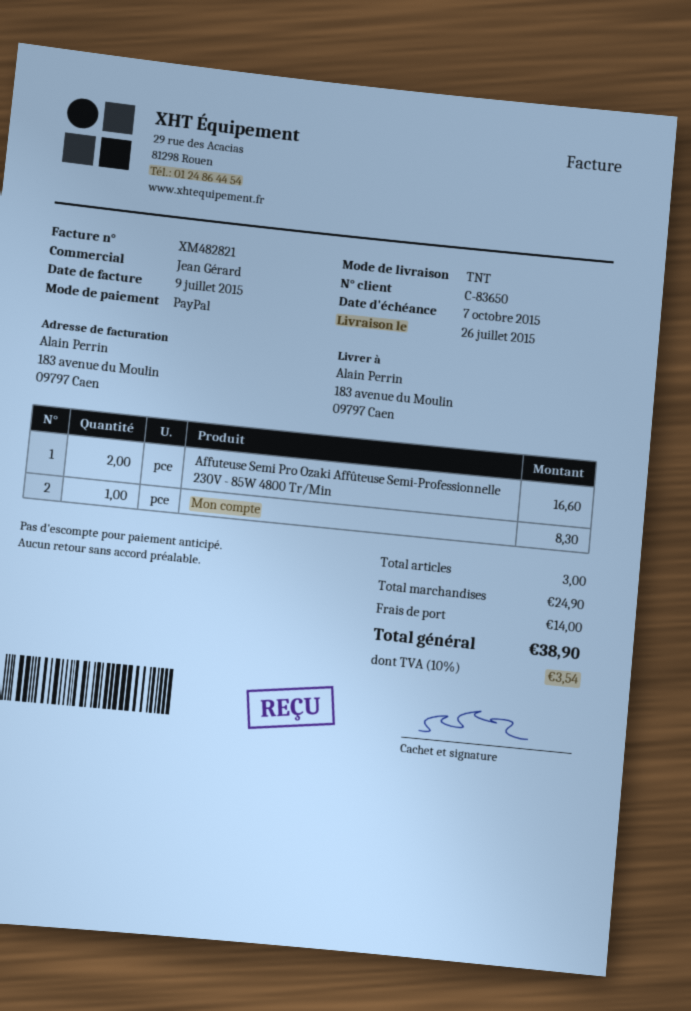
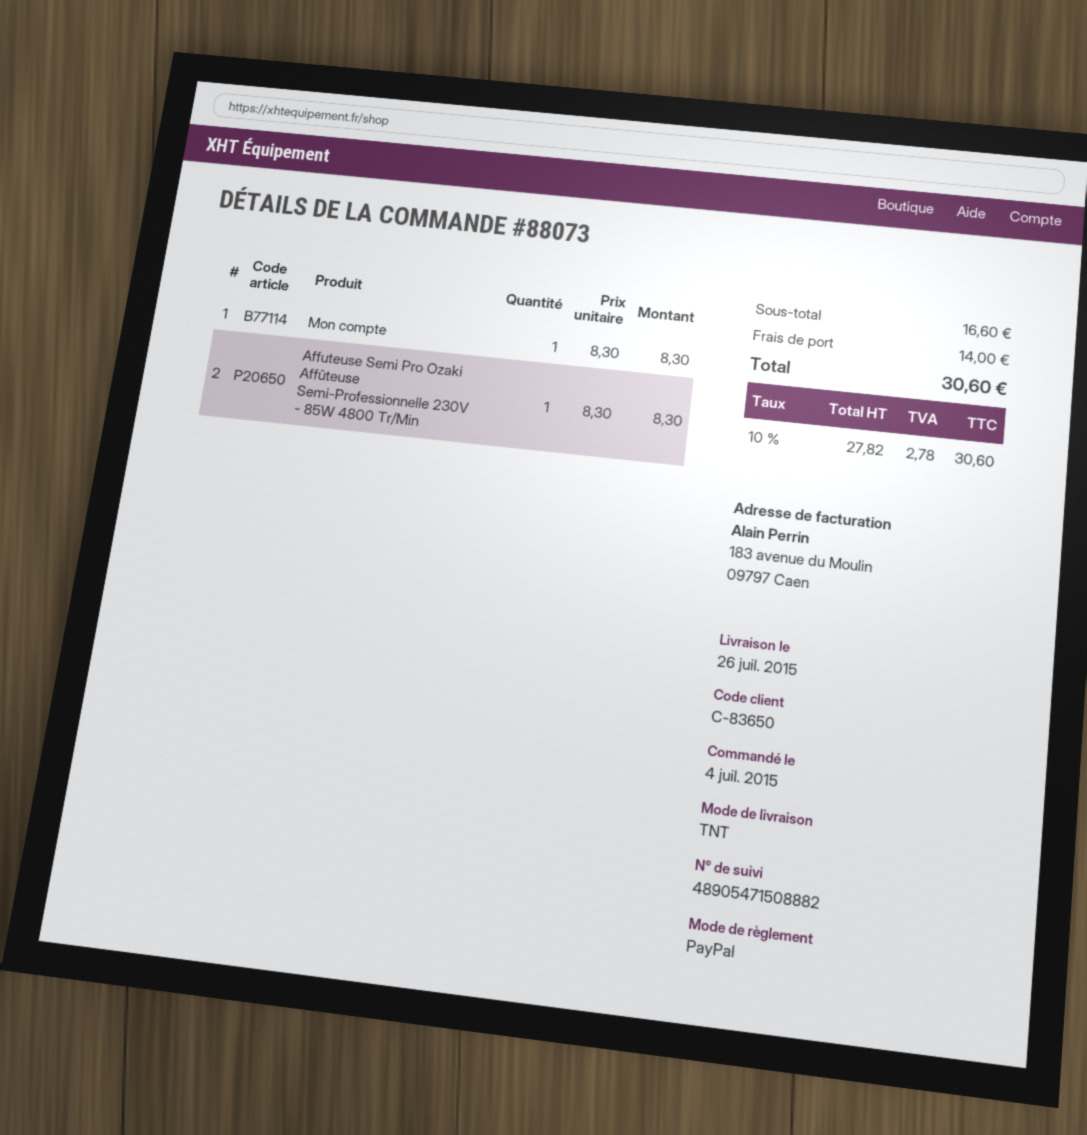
Affuteuse Semi Pro Ozaki Affûteuse Semi-Professionnelle 230V - 85W 4800 Tr/Min: 2 for 16.60 -> 1 for 8.30
subtotal: 24.90 -> 16.60
tax: 10% = 3.54 -> 10% = 2.78
total: 38.90 -> 30.60

